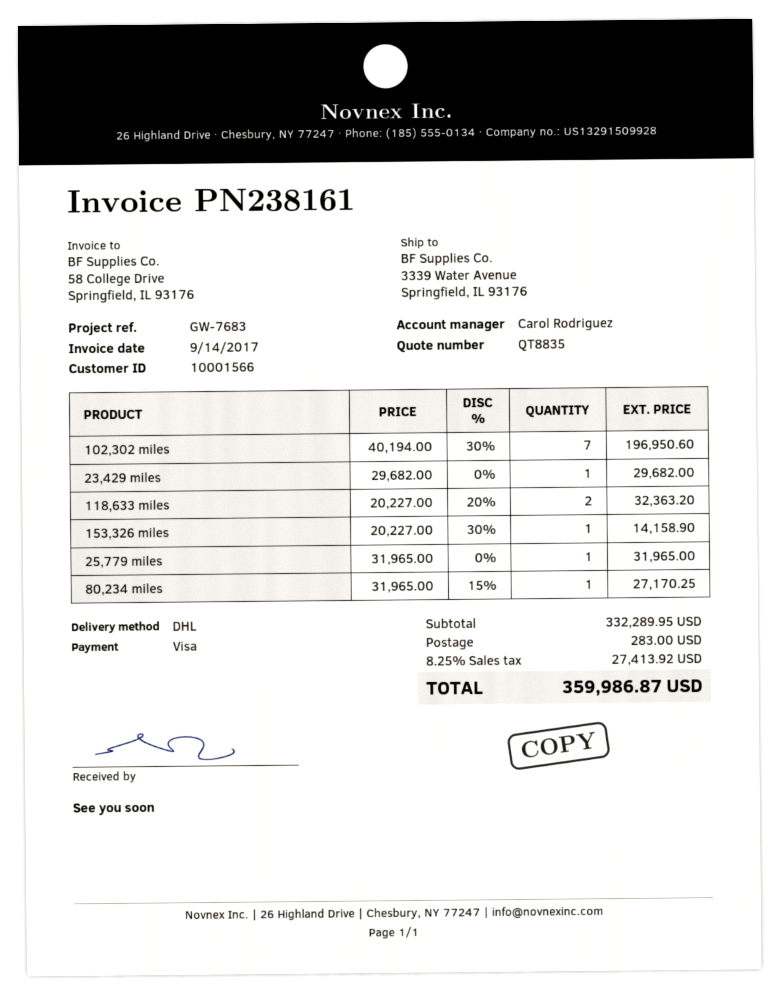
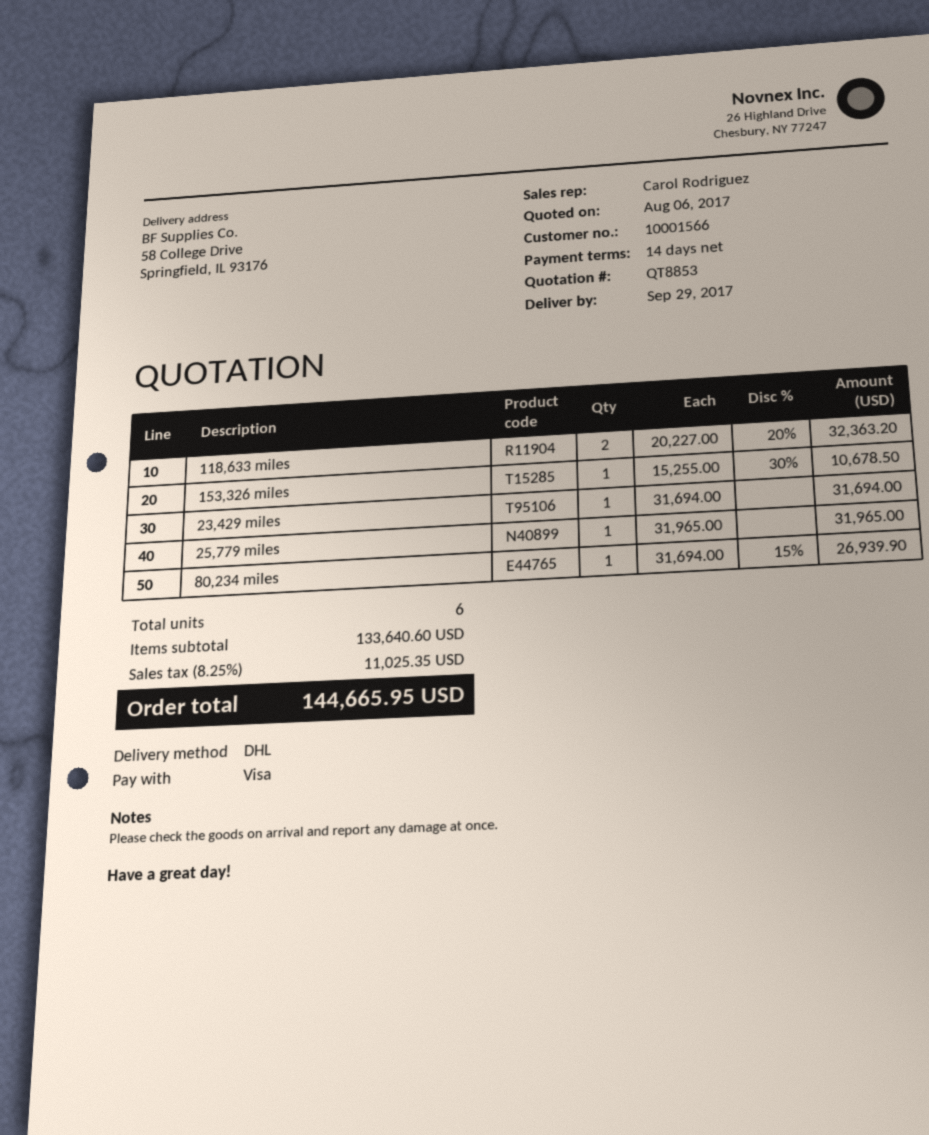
quote number: QT8835 -> QT8853
ship to: 3339 Water Avenue, Springfield, IL 93176 -> 58 College Drive, Springfield, IL 93176
102,302 miles: 7 x 40194.00 - 30% = 196950.60 -> none
23,429 miles: 1 x 29682.00 = 29682.00 -> 1 x 31694.00 = 31694.00
153,326 miles: 1 x 20227.00 - 30% = 14158.90 -> 1 x 15255.00 - 30% = 10678.50
80,234 miles: 1 x 31965.00 - 15% = 27170.25 -> 1 x 31694.00 - 15% = 26939.90
subtotal: 332289.95 -> 133640.60
shipping: 283.00 -> none
tax: 8.25% = 27413.92 -> 8.25% = 11025.35
total: 359986.87 -> 144665.95

